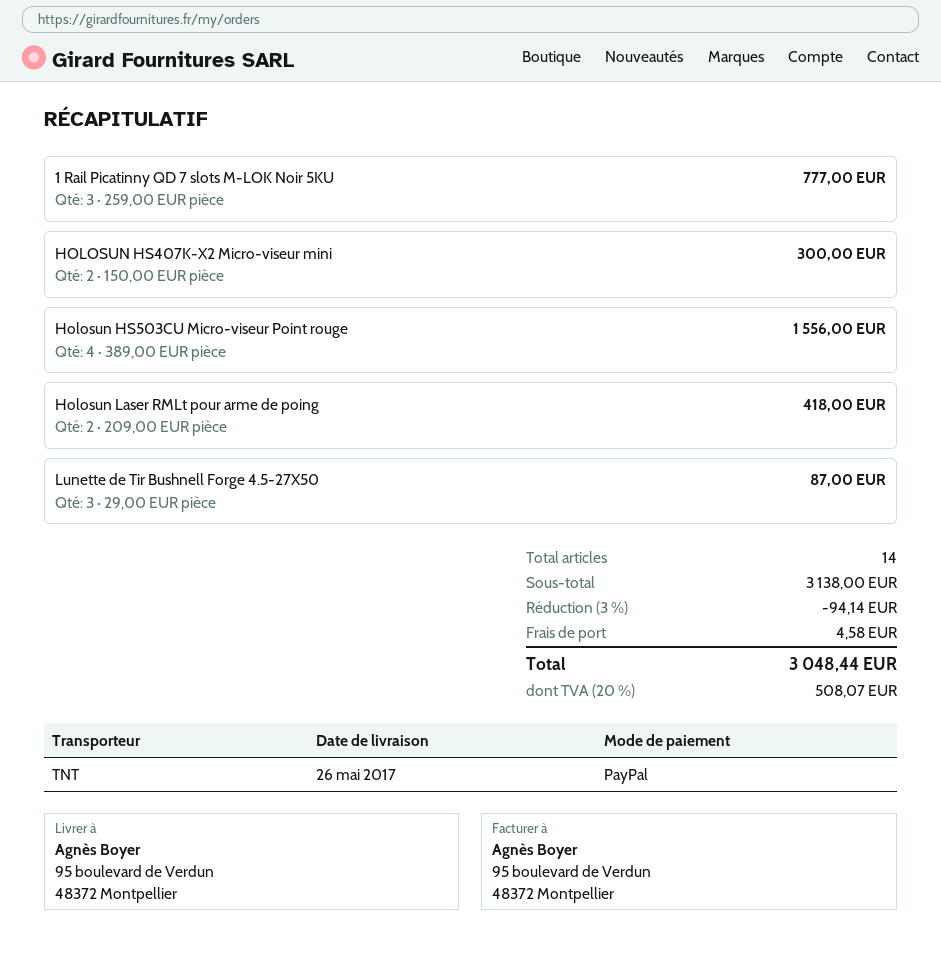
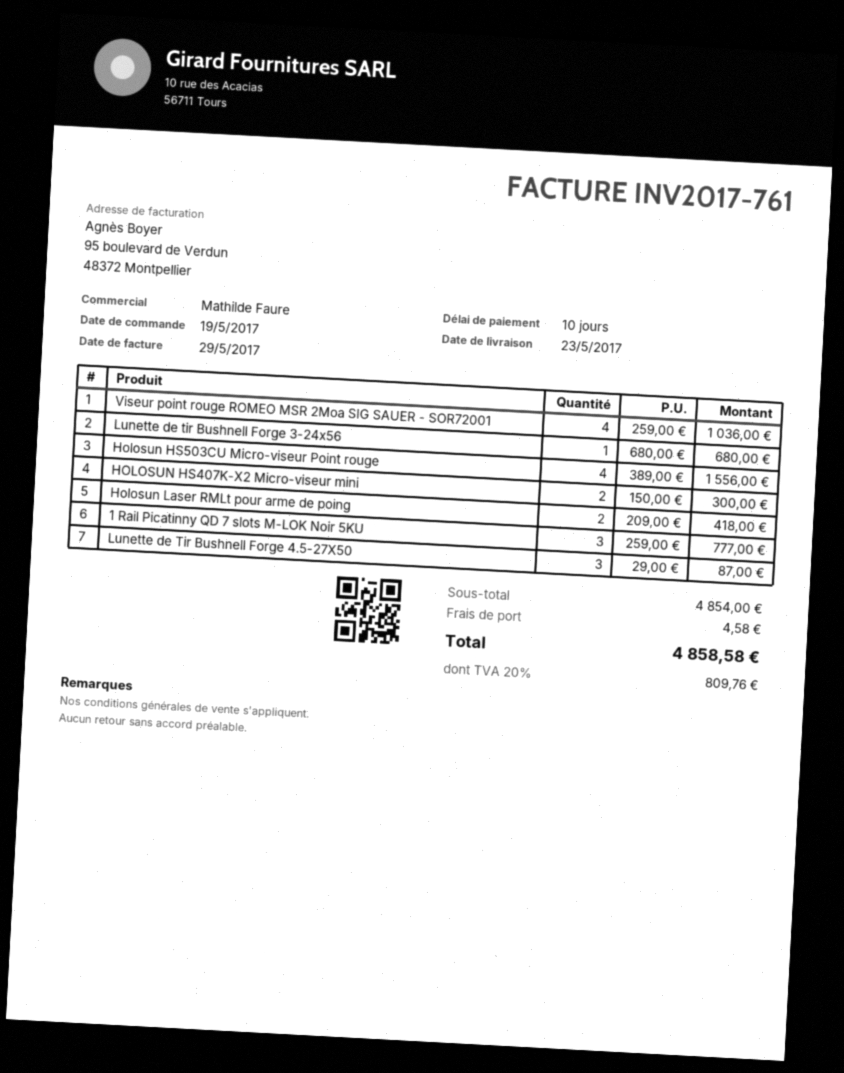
delivery date: 2017-05-26 -> 2017-05-23
Viseur point rouge ROMEO MSR 2Moa SIG SAUER - SOR72001: none -> 4 x 259.00 = 1036.00
Lunette de tir Bushnell Forge 3-24x56: none -> 1 x 680.00 = 680.00
subtotal: 3138.00 -> 4854.00
discount: 3% = 94.14 -> none
tax: 20% = 508.07 -> 20% = 809.76
total: 3048.44 -> 4858.58

